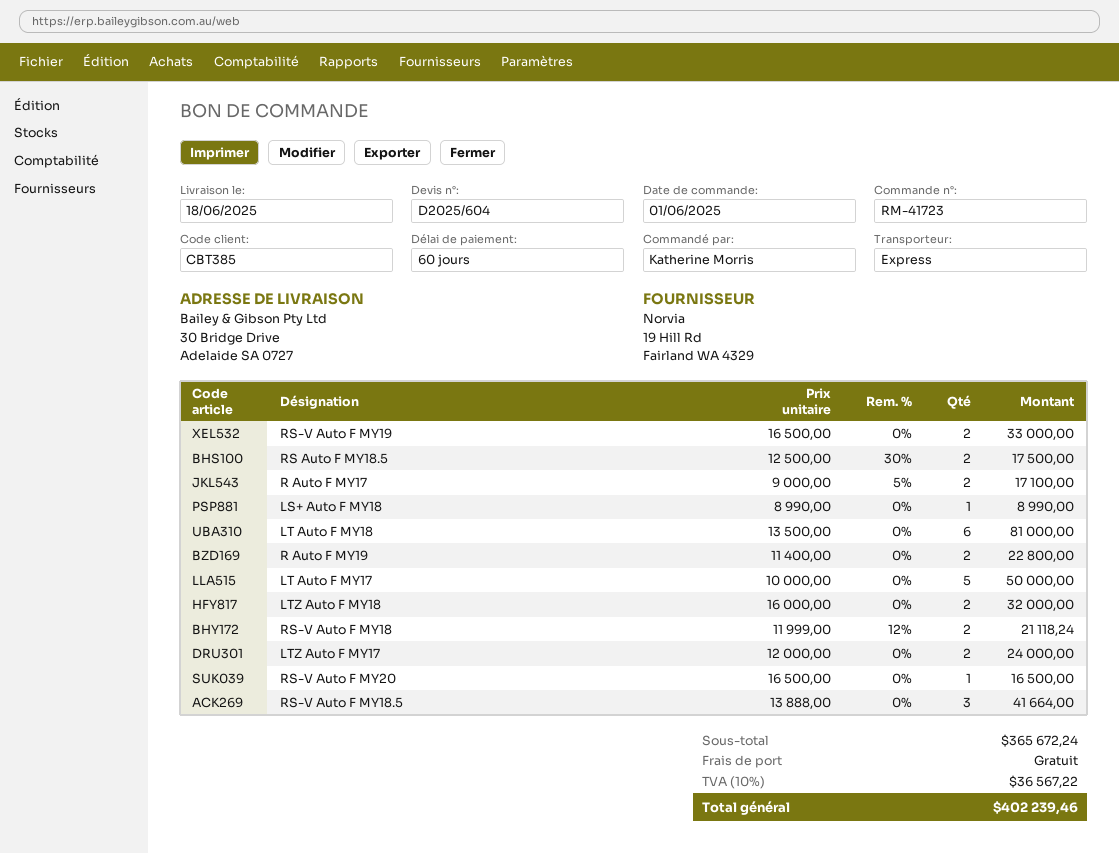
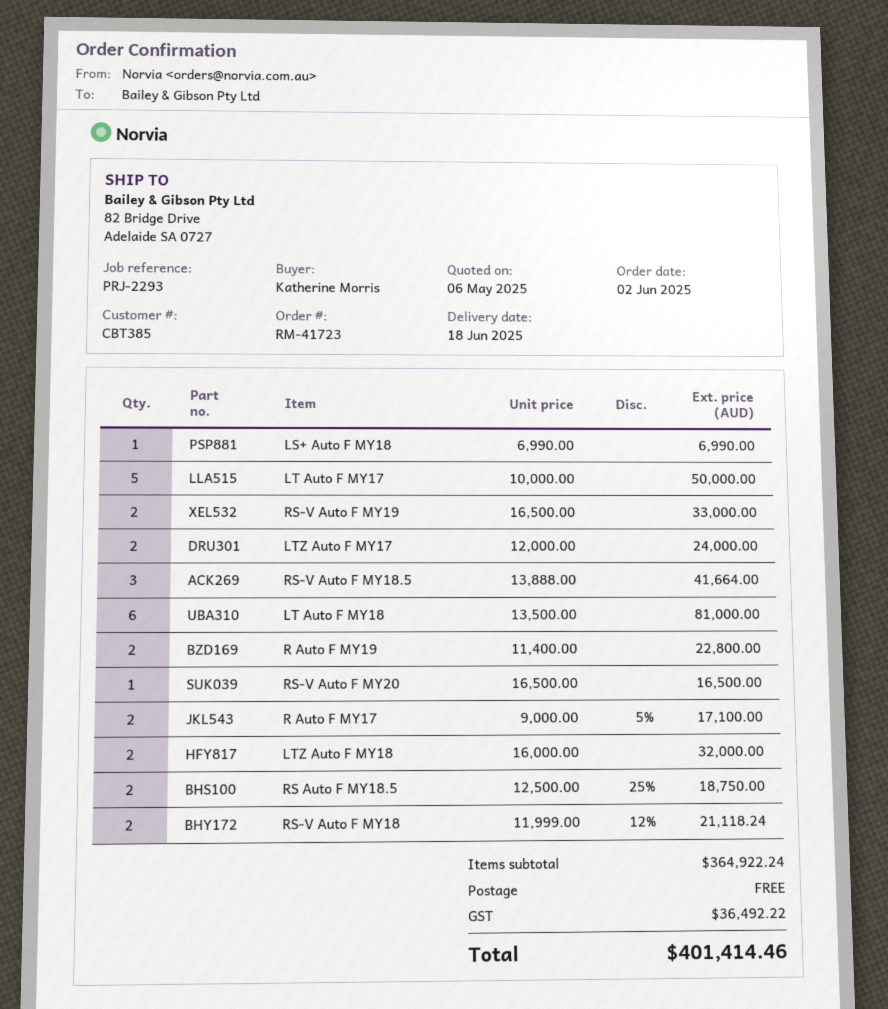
order date: 2025-06-01 -> 2025-06-02
ship to: 30 Bridge Drive, Adelaide SA 0727 -> 82 Bridge Drive, Adelaide SA 0727
RS Auto F MY18.5: 2 x 12500.00 - 30% = 17500.00 -> 2 x 12500.00 - 25% = 18750.00
LS+ Auto F MY18: 1 x 8990.00 = 8990.00 -> 1 x 6990.00 = 6990.00
subtotal: 365672.24 -> 364922.24
tax: 36567.22 -> 36492.22
total: 402239.46 -> 401414.46

